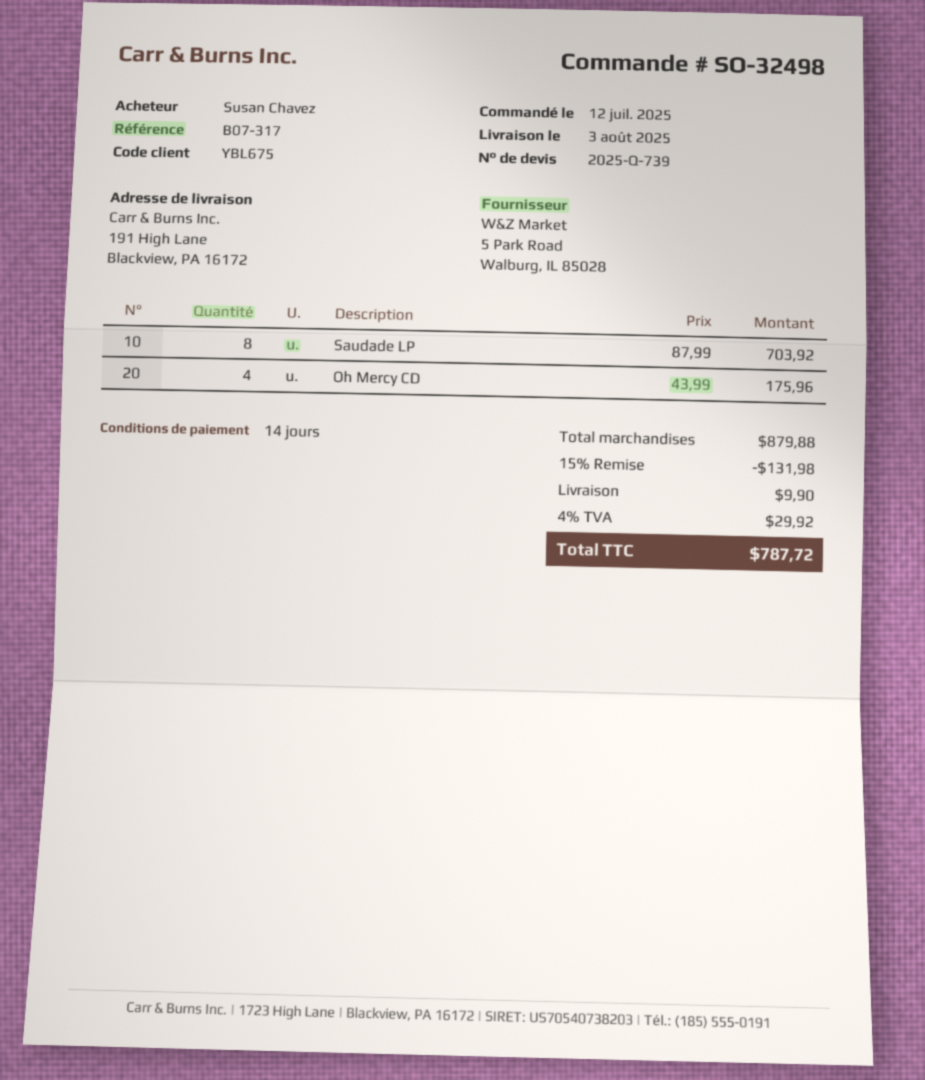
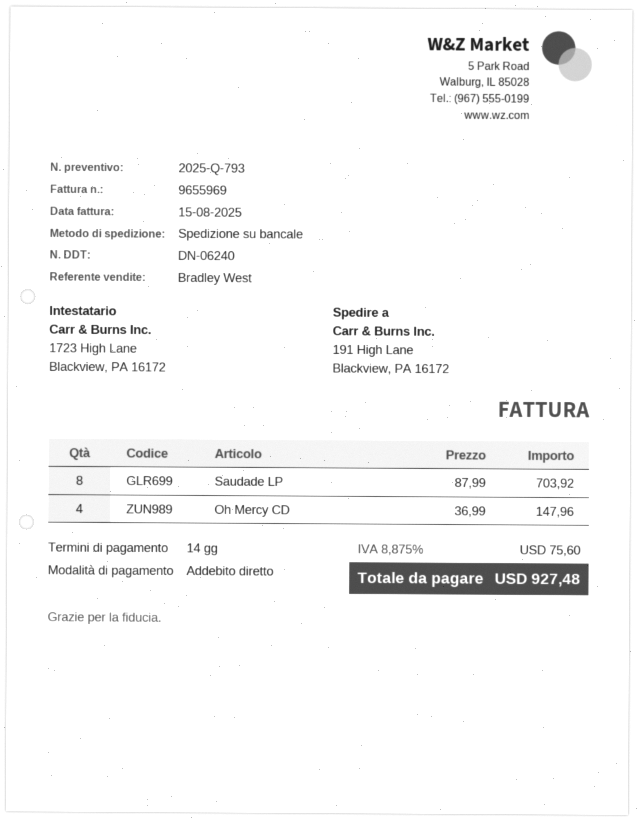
quote number: 2025-Q-739 -> 2025-Q-793
Oh Mercy CD: 4 x 43.99 = 175.96 -> 4 x 36.99 = 147.96
discount: 15% = 131.98 -> none
shipping: 9.90 -> none
tax: 4% = 29.92 -> 8.875% = 75.60
total: 787.72 -> 927.48

